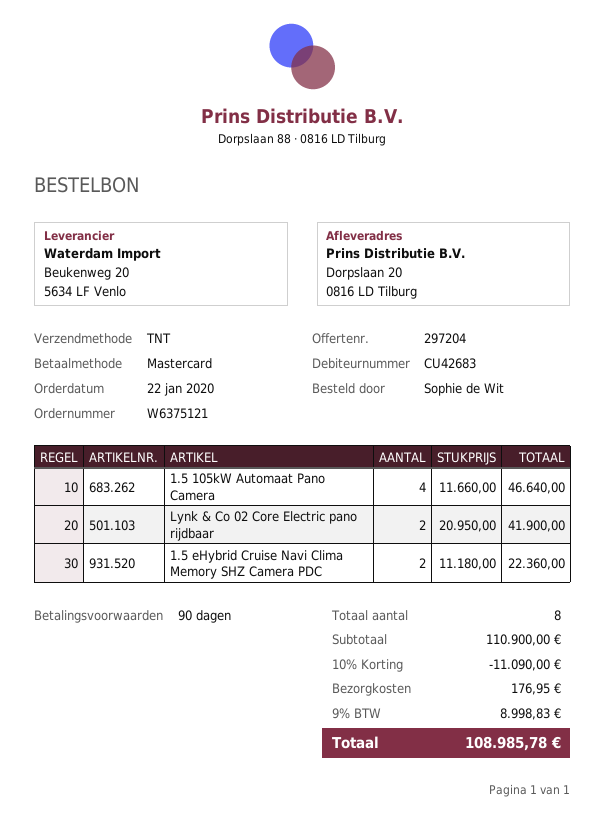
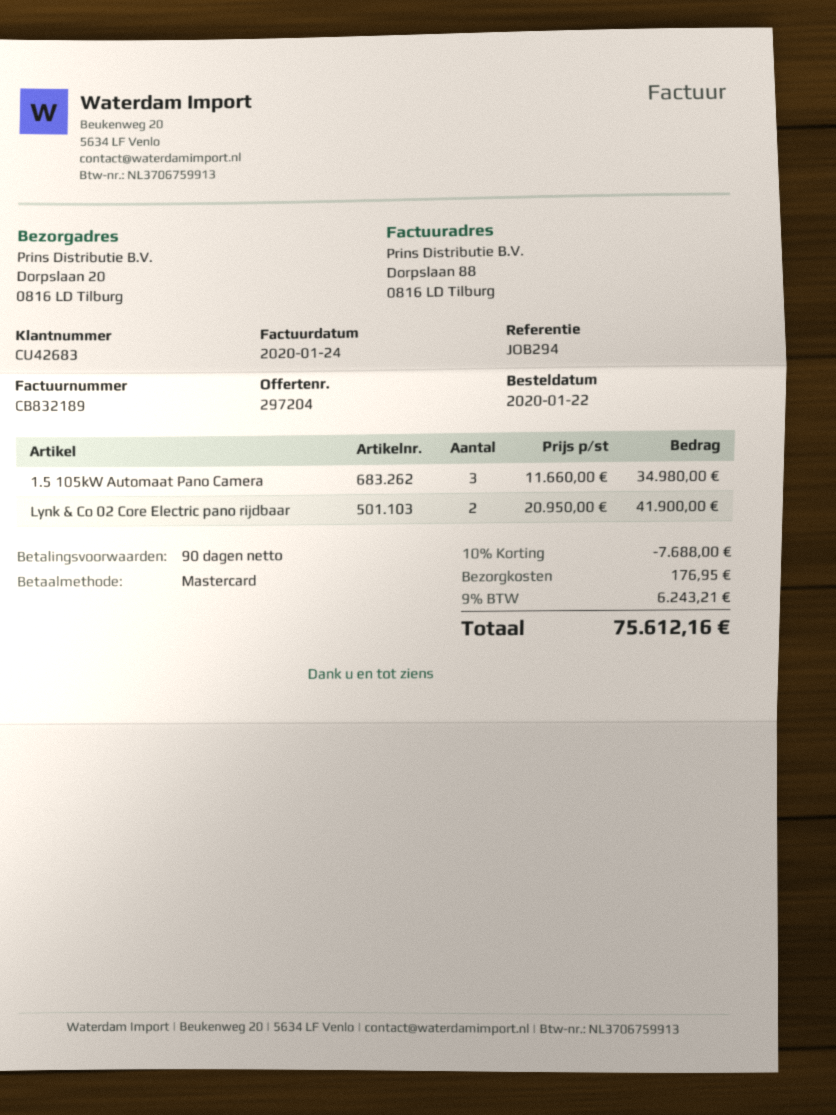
1.5 105kW Automaat Pano Camera: 4 x 11660.00 = 46640.00 -> 3 x 11660.00 = 34980.00
1.5 eHybrid Cruise Navi Clima Memory SHZ Camera PDC: 2 x 11180.00 = 22360.00 -> none
discount: 10% = 11090.00 -> 10% = 7688.00
tax: 9% = 8998.83 -> 9% = 6243.21
total: 108985.78 -> 75612.16

